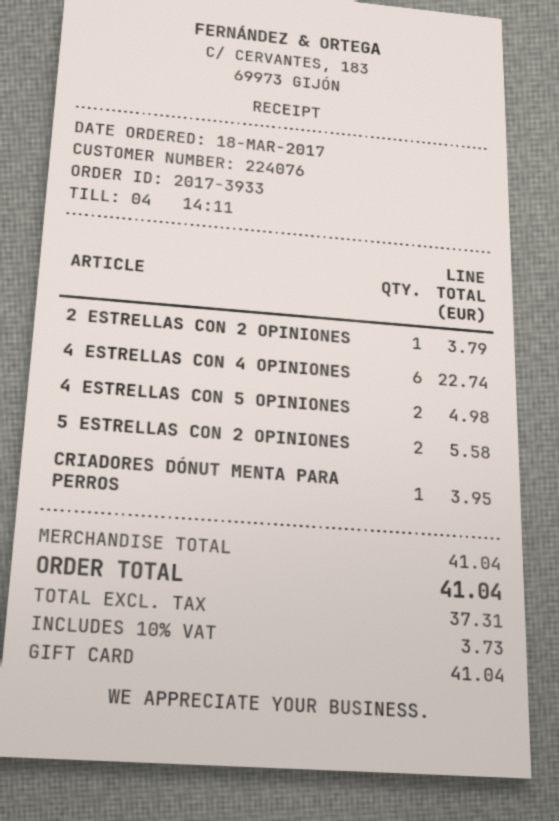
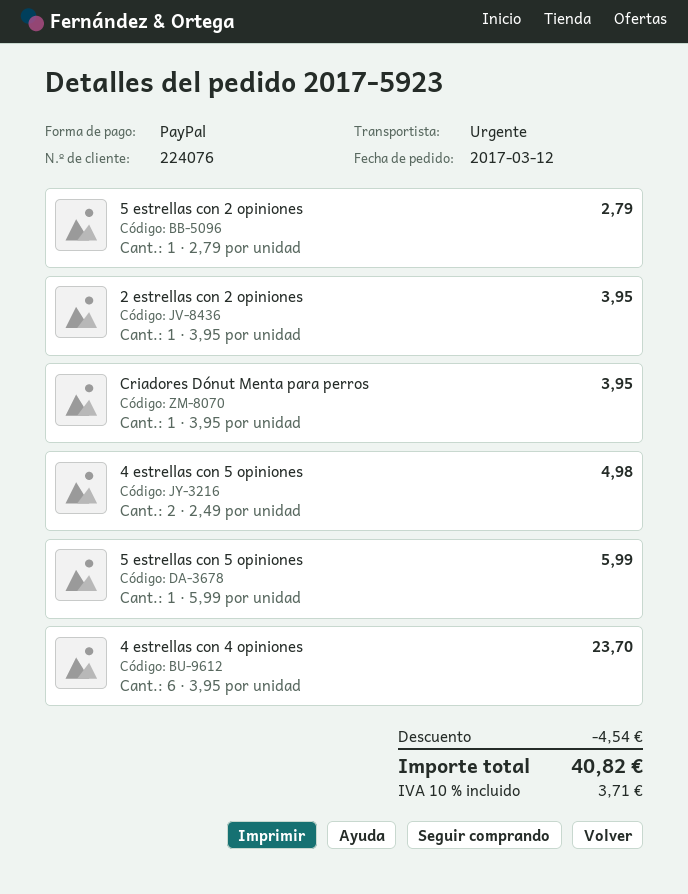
order number: 2017-3933 -> 2017-5923
order date: 2017-03-18 -> 2017-03-12
payment method: gift card -> PayPal
2 ESTRELLAS CON 2 OPINIONES: 1 for 3.79 -> 1 for 3.95
4 ESTRELLAS CON 4 OPINIONES: 6 for 22.74 -> 6 for 23.70
5 ESTRELLAS CON 2 OPINIONES: 2 for 5.58 -> 1 for 2.79
5 estrellas con 5 opiniones: none -> 1 for 5.99
discount: none -> 4.54
tax: 10% = 3.73 -> 10% = 3.71
total: 41.04 -> 40.82

